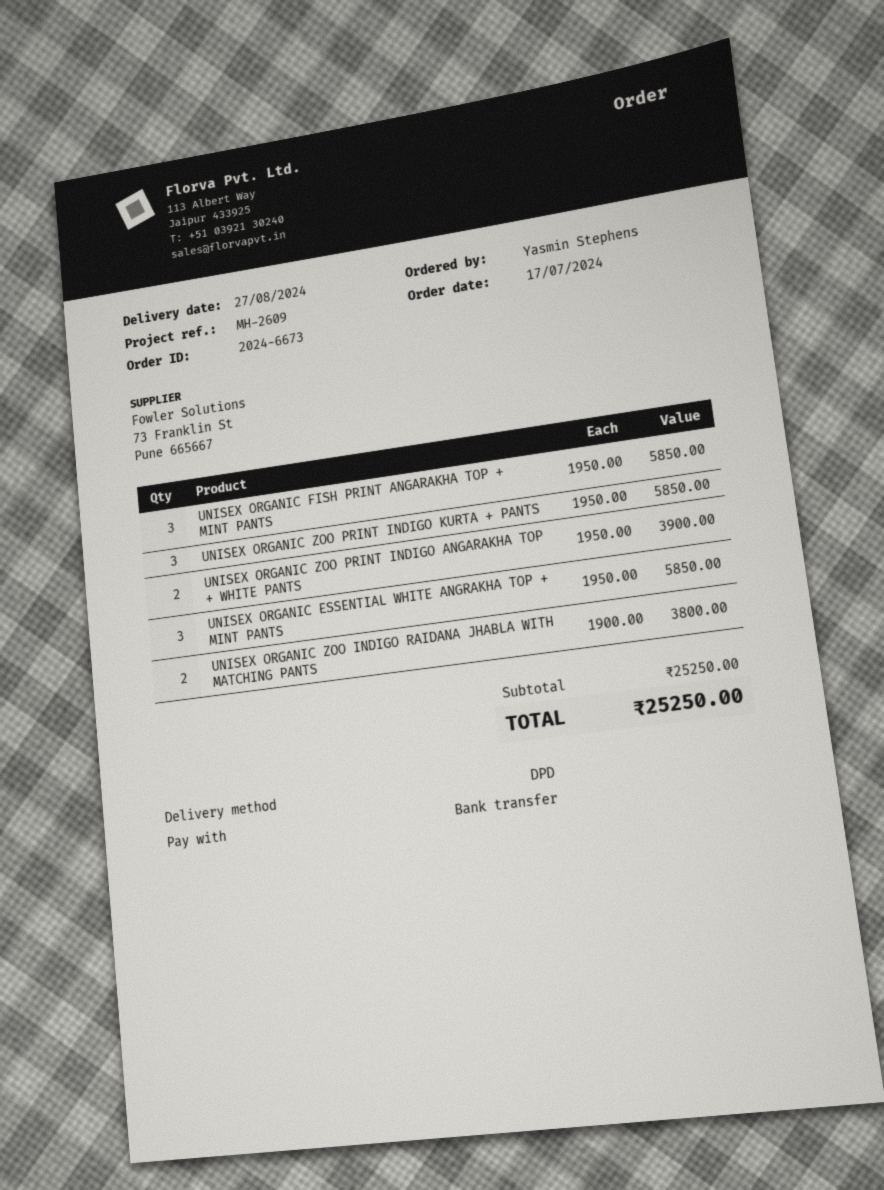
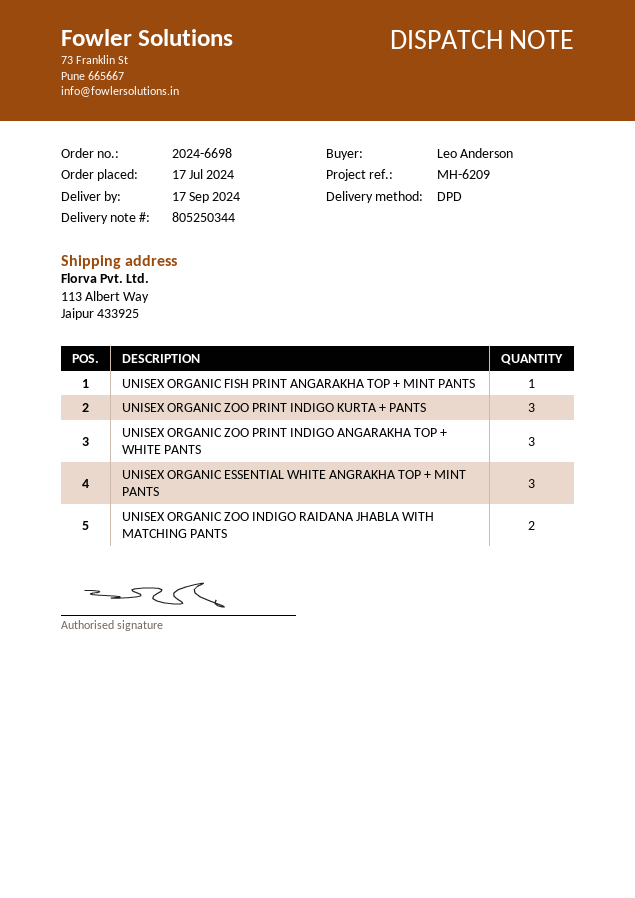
order number: 2024-6673 -> 2024-6698
delivery date: 2024-08-27 -> 2024-09-17
reference: MH-2609 -> MH-6209
ordered by: Yasmin Stephens -> Leo Anderson
UNISEX ORGANIC FISH PRINT ANGARAKHA TOP + MINT PANTS: 3 -> 1
UNISEX ORGANIC ZOO PRINT INDIGO ANGARAKHA TOP + WHITE PANTS: 2 -> 3

